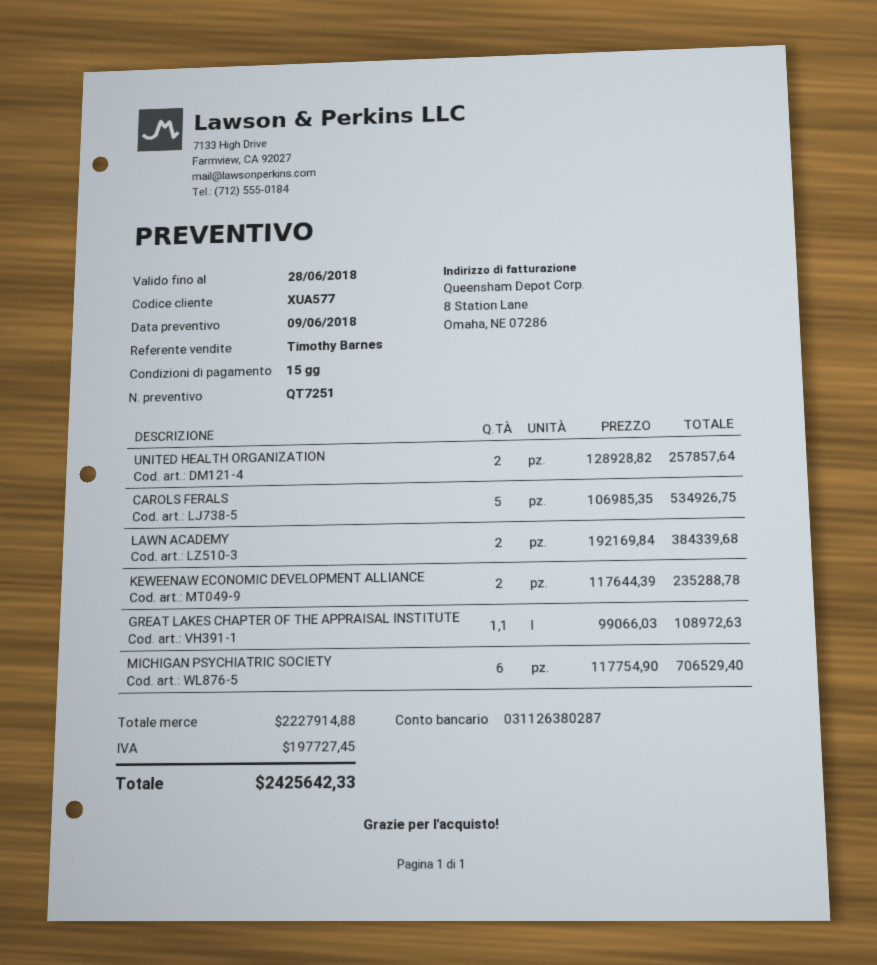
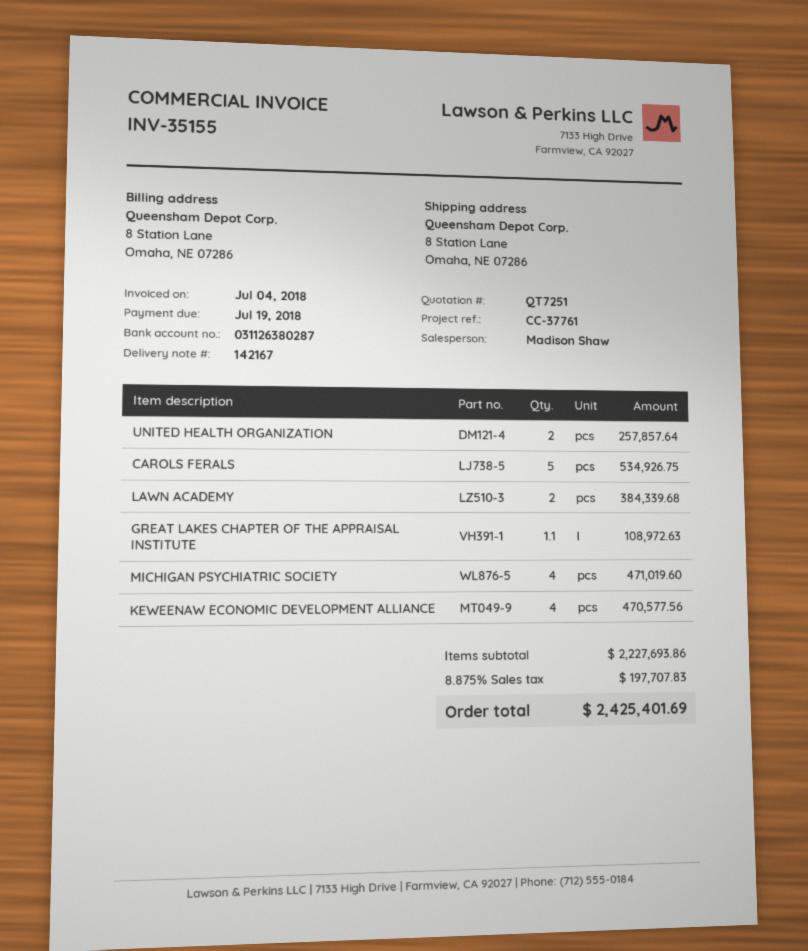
sales rep: Timothy Barnes -> Madison Shaw
KEWEENAW ECONOMIC DEVELOPMENT ALLIANCE: 2 for 235288.78 -> 4 for 470577.56
MICHIGAN PSYCHIATRIC SOCIETY: 6 for 706529.40 -> 4 for 471019.60
subtotal: 2227914.88 -> 2227693.86
tax: 197727.45 -> 197707.83
total: 2425642.33 -> 2425401.69

